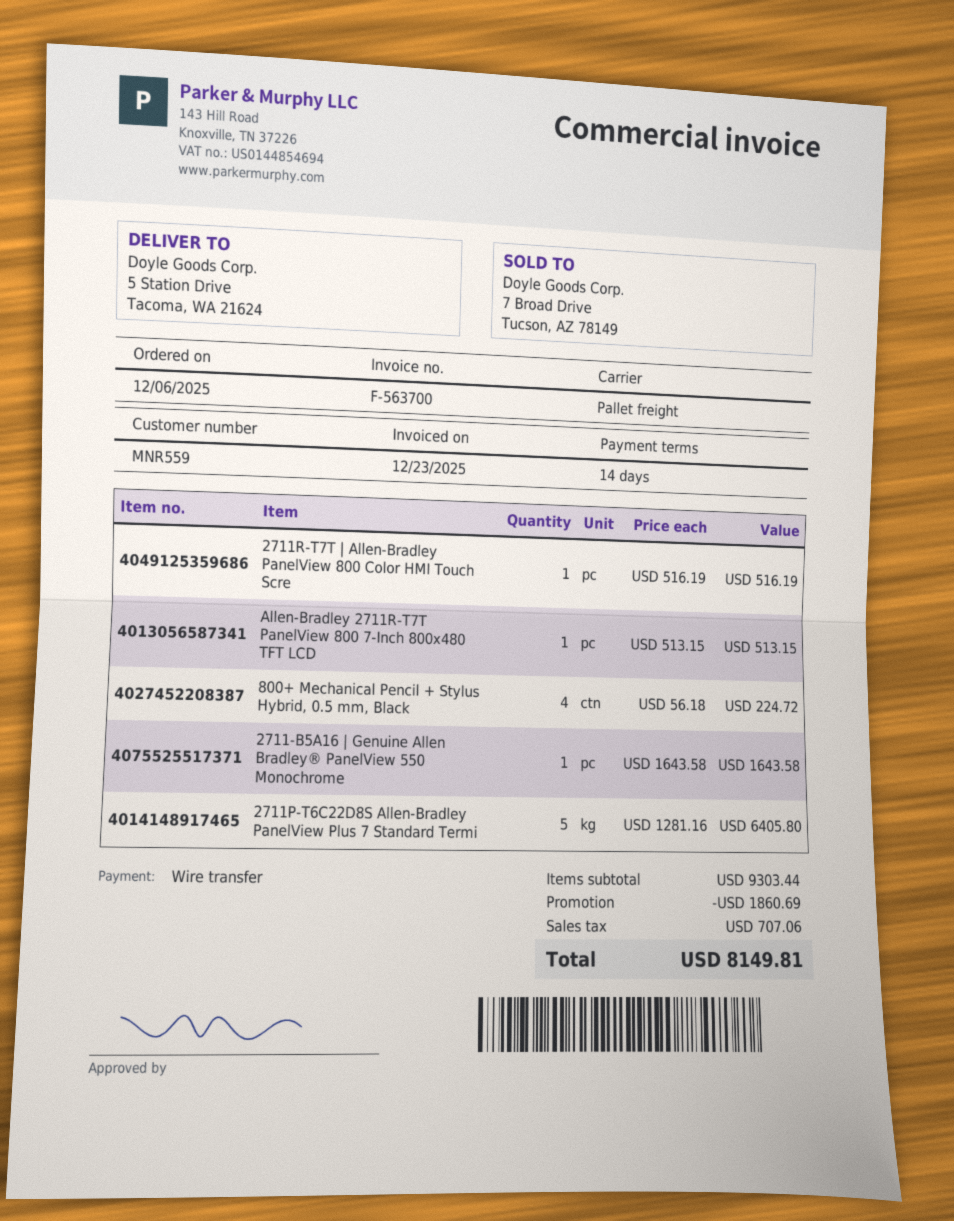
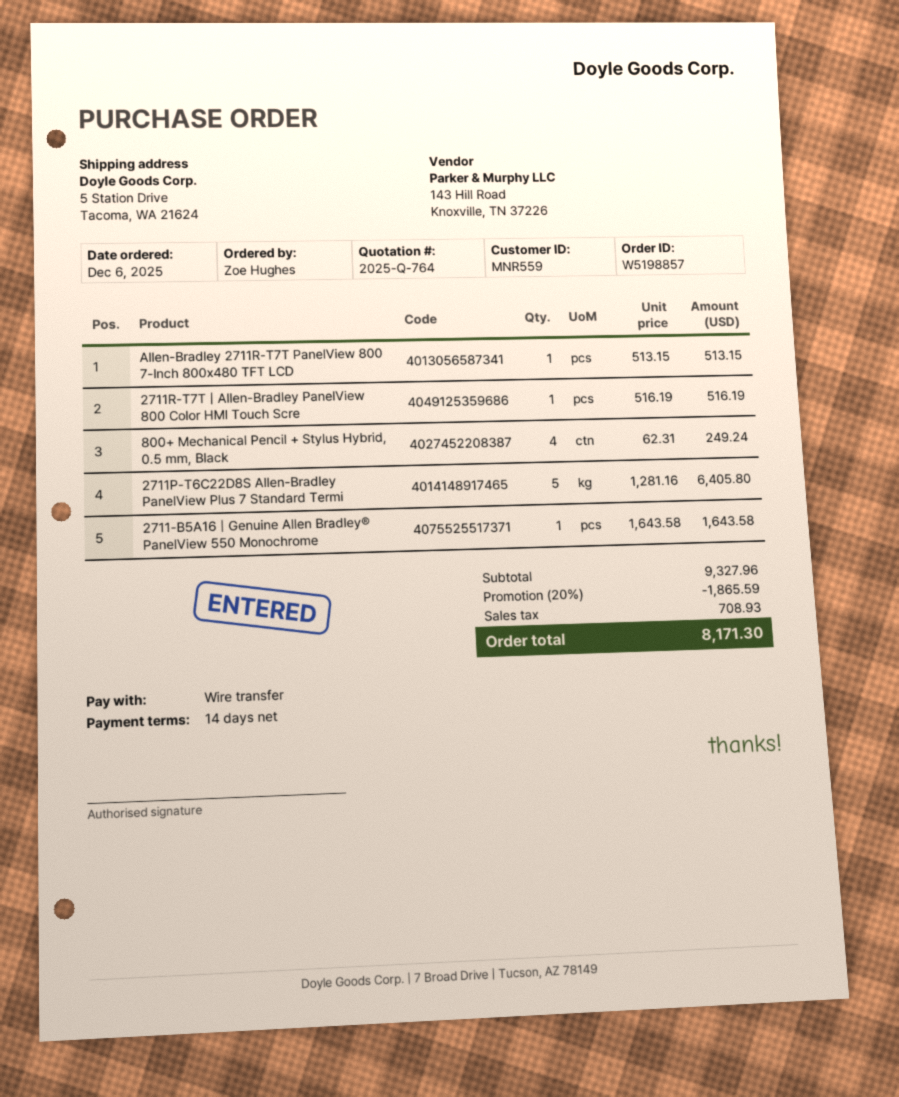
800+ Mechanical Pencil + Stylus Hybrid, 0.5 mm, Black: 4 x 56.18 = 224.72 -> 4 x 62.31 = 249.24
subtotal: 9303.44 -> 9327.96
discount: 1860.69 -> 1865.59
tax: 707.06 -> 708.93
total: 8149.81 -> 8171.30

